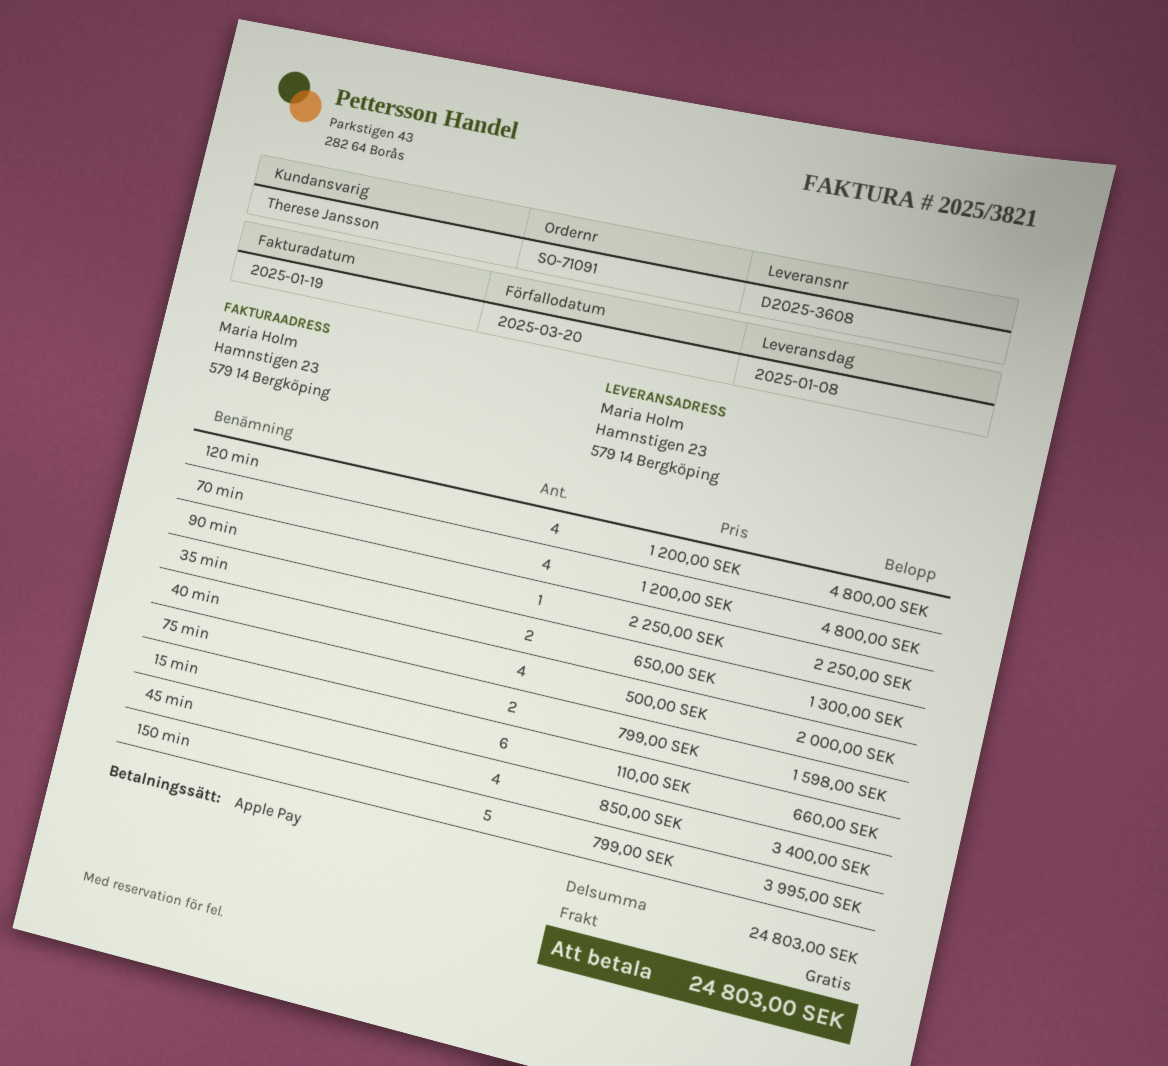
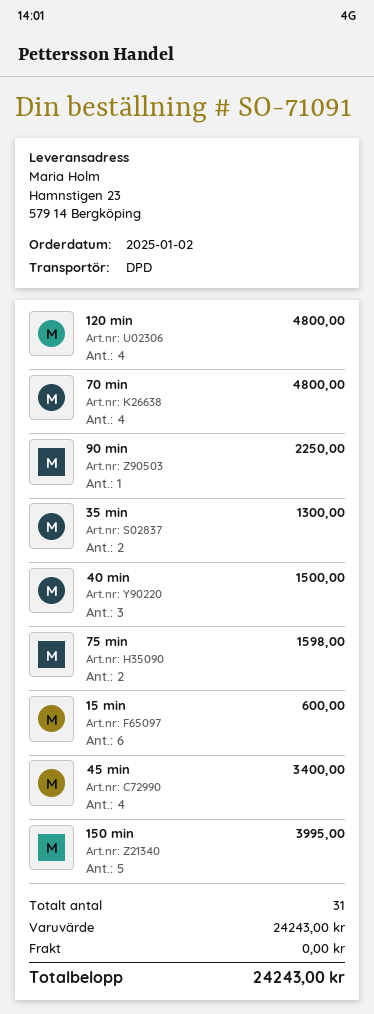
40 min: 4 for 2000.00 -> 3 for 1500.00
15 min: 6 for 660.00 -> 6 for 600.00
subtotal: 24803.00 -> 24243.00
total: 24803.00 -> 24243.00

